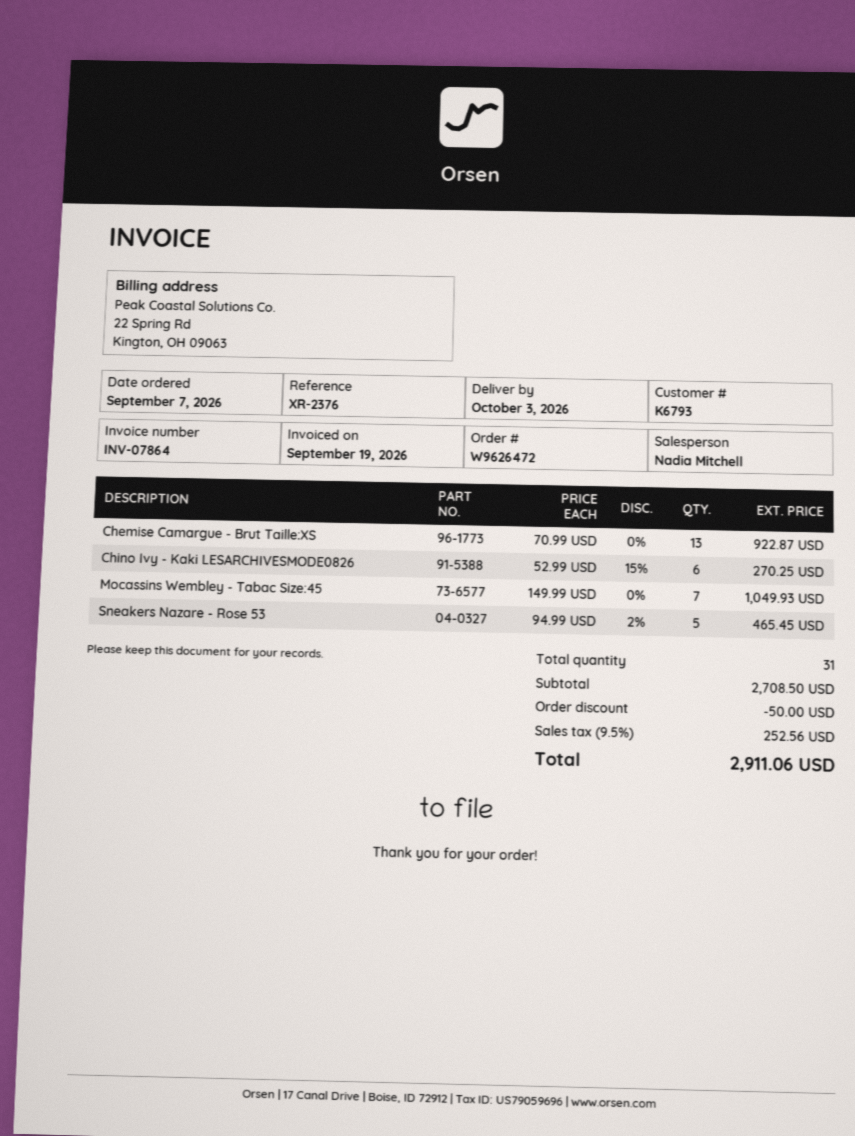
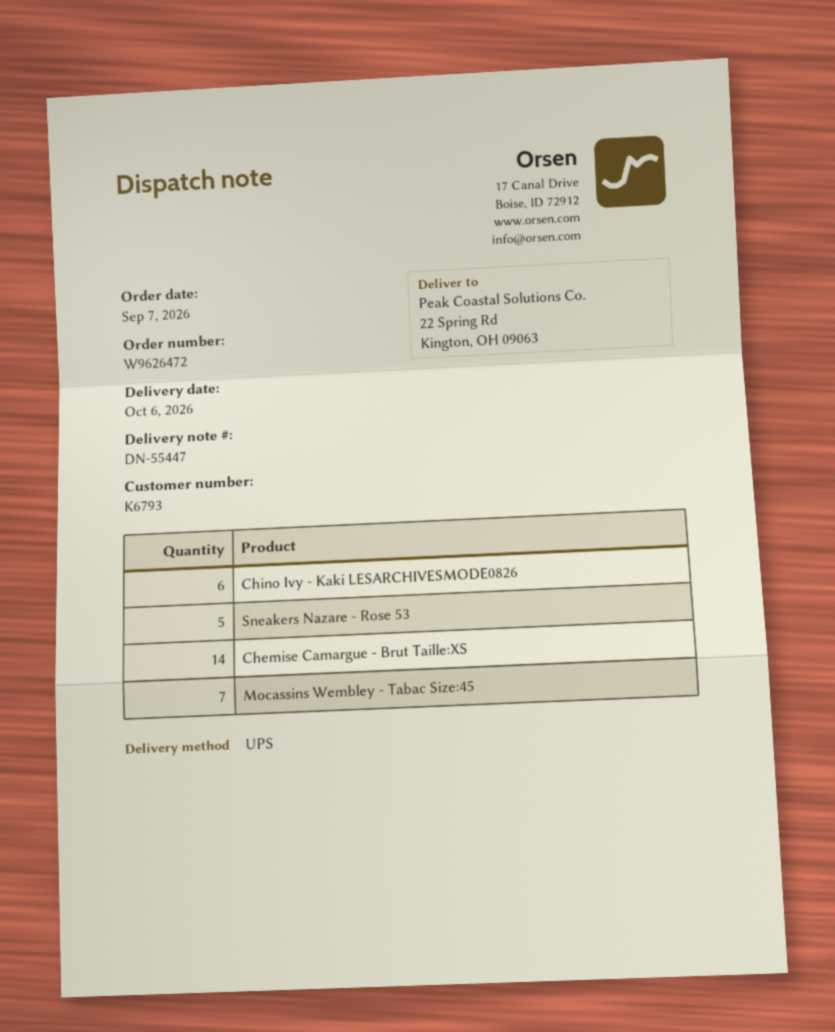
delivery date: 2026-10-03 -> 2026-10-06
Chemise Camargue - Brut Taille:XS: 13 -> 14

